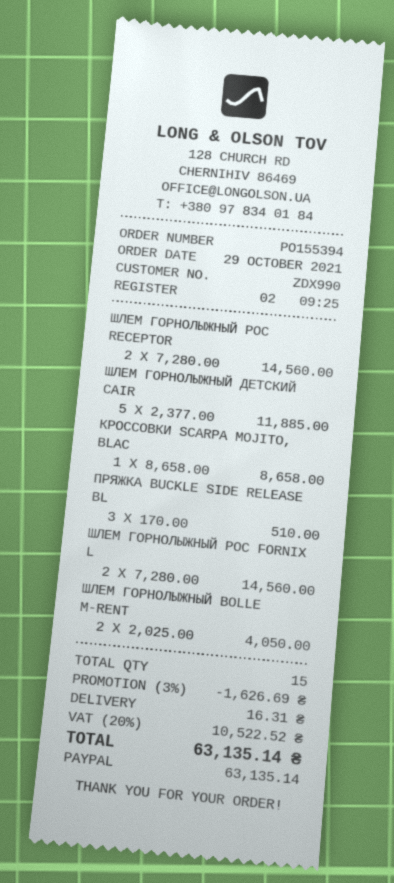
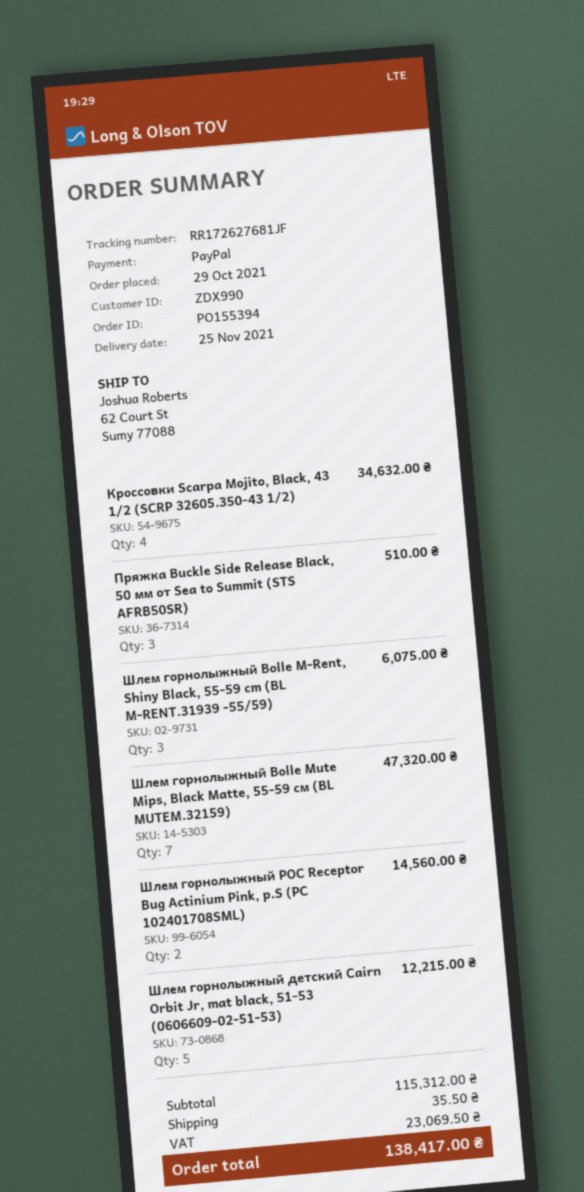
ШЛЕМ ГОРНОЛЫЖНЫЙ ДЕТСКИЙ CAIR: 5 for 11885.00 -> 5 for 12215.00
КРОССОВКИ SCARPA MOJITO, BLAC: 1 for 8658.00 -> 4 for 34632.00
ШЛЕМ ГОРНОЛЫЖНЫЙ POC FORNIX L: 2 for 14560.00 -> none
ШЛЕМ ГОРНОЛЫЖНЫЙ BOLLE M-RENT: 2 for 4050.00 -> 3 for 6075.00
Шлем горнолыжный Bolle Mute Mips, Black Matte, 55-59 см (BL MUTEM.32159): none -> 7 for 47320.00
discount: 3% = 1626.69 -> none
shipping: 16.31 -> 35.50
tax: 10522.52 -> 23069.50
total: 63135.14 -> 138417.00

